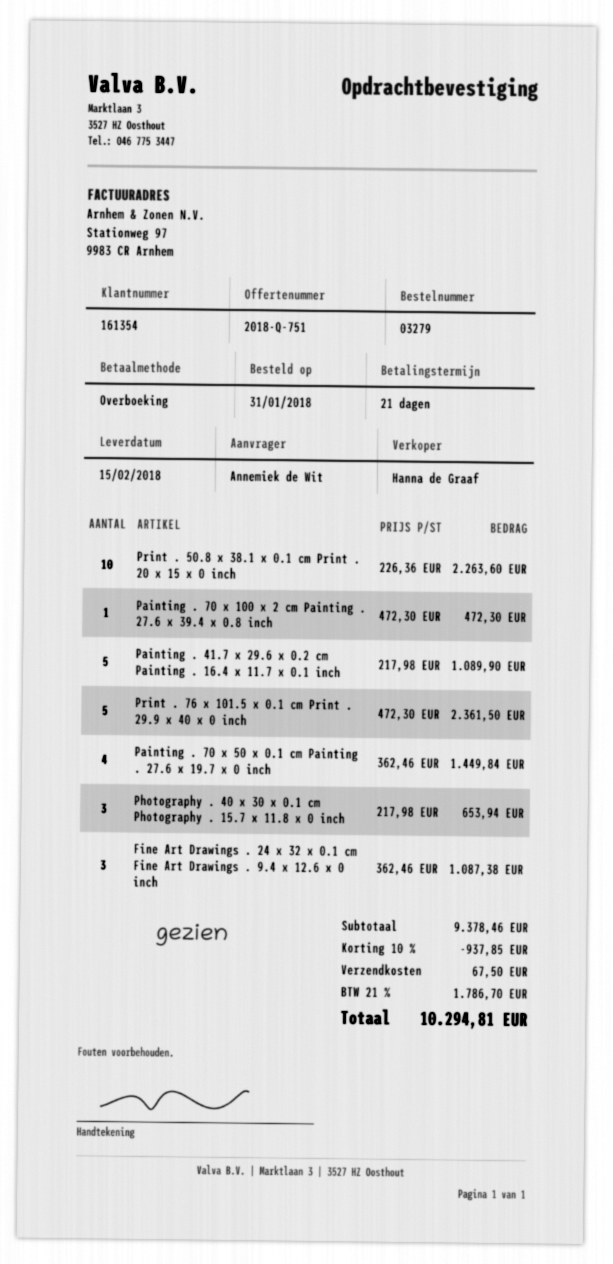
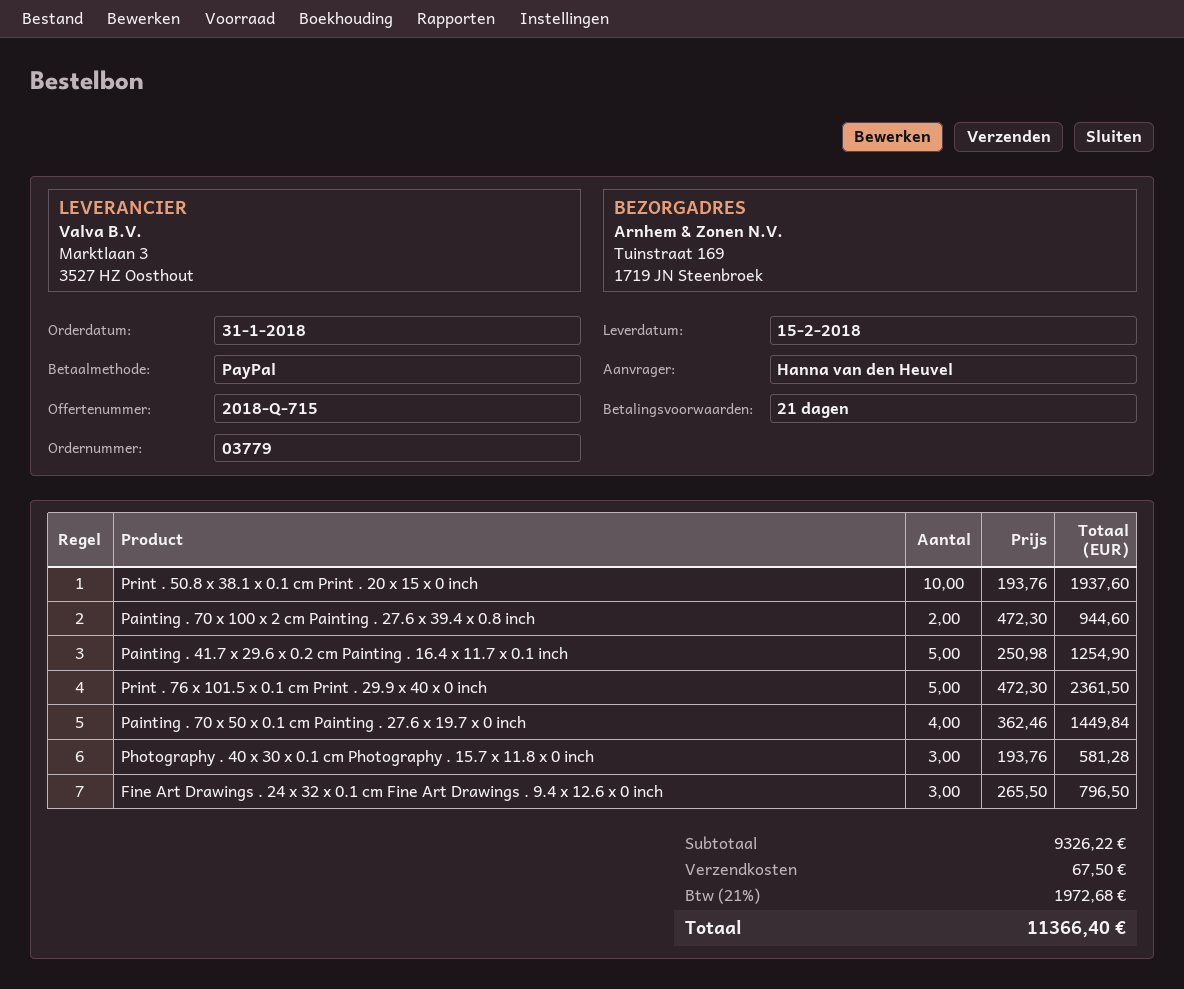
quote number: 2018-Q-751 -> 2018-Q-715
order number: 03279 -> 03779
ordered by: Annemiek de Wit -> Hanna van den Heuvel
payment method: bank transfer -> PayPal
Print . 50.8 x 38.1 x 0.1 cm Print . 20 x 15 x 0 inch: 10 x 226.36 = 2263.60 -> 10 x 193.76 = 1937.60
Painting . 70 x 100 x 2 cm Painting . 27.6 x 39.4 x 0.8 inch: 1 x 472.30 = 472.30 -> 2 x 472.30 = 944.60
Painting . 41.7 x 29.6 x 0.2 cm Painting . 16.4 x 11.7 x 0.1 inch: 5 x 217.98 = 1089.90 -> 5 x 250.98 = 1254.90
Photography . 40 x 30 x 0.1 cm Photography . 15.7 x 11.8 x 0 inch: 3 x 217.98 = 653.94 -> 3 x 193.76 = 581.28
Fine Art Drawings . 24 x 32 x 0.1 cm Fine Art Drawings . 9.4 x 12.6 x 0 inch: 3 x 362.46 = 1087.38 -> 3 x 265.50 = 796.50
subtotal: 9378.46 -> 9326.22
discount: 10% = 937.85 -> none
tax: 21% = 1786.70 -> 21% = 1972.68
total: 10294.81 -> 11366.40

